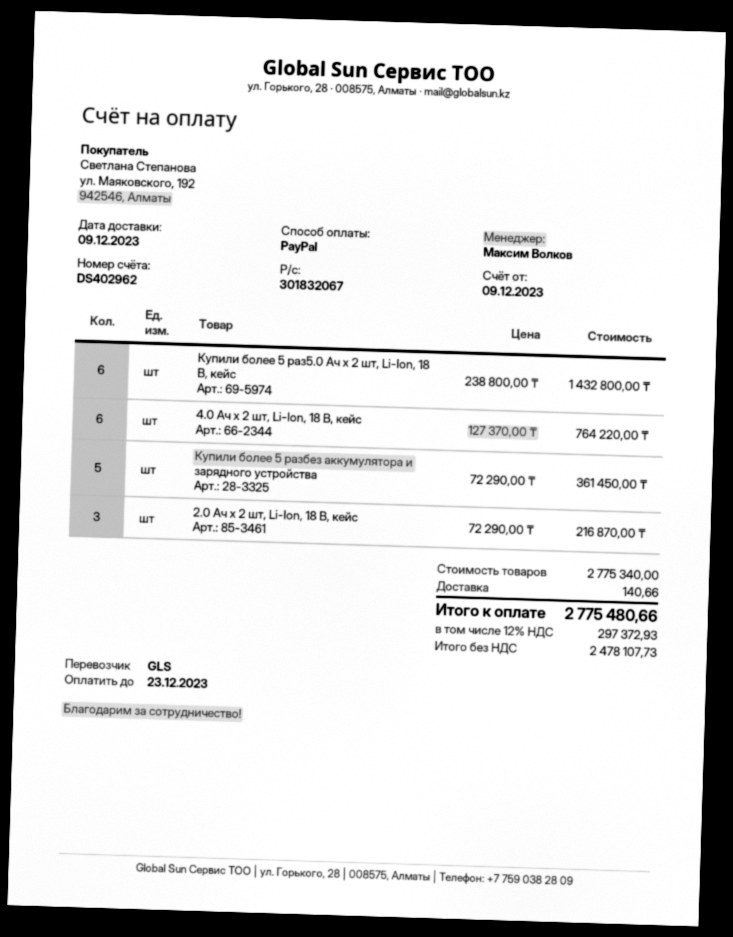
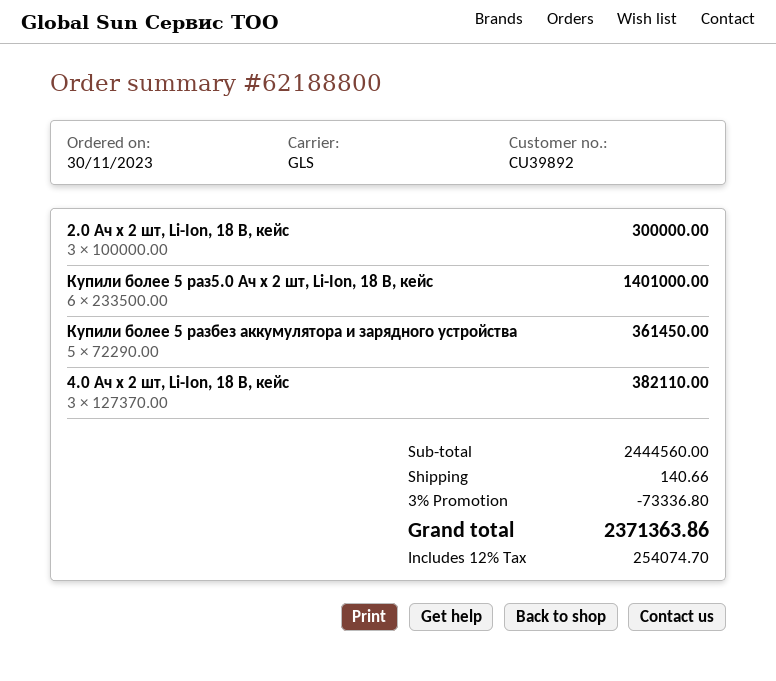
Купили более 5 раз5.0 Ач х 2 шт, Li-Ion, 18 В, кейс: 6 x 238800.00 = 1432800.00 -> 6 x 233500.00 = 1401000.00
4.0 Ач x 2 шт, Li-Ion, 18 В, кейс: 6 x 127370.00 = 764220.00 -> 3 x 127370.00 = 382110.00
2.0 Ач x 2 шт, Li-Ion, 18 В, кейс: 3 x 72290.00 = 216870.00 -> 3 x 100000.00 = 300000.00
subtotal: 2775340.00 -> 2444560.00
discount: none -> 3% = 73336.80
tax: 12% = 297372.93 -> 12% = 254074.70
total: 2775480.66 -> 2371363.86

